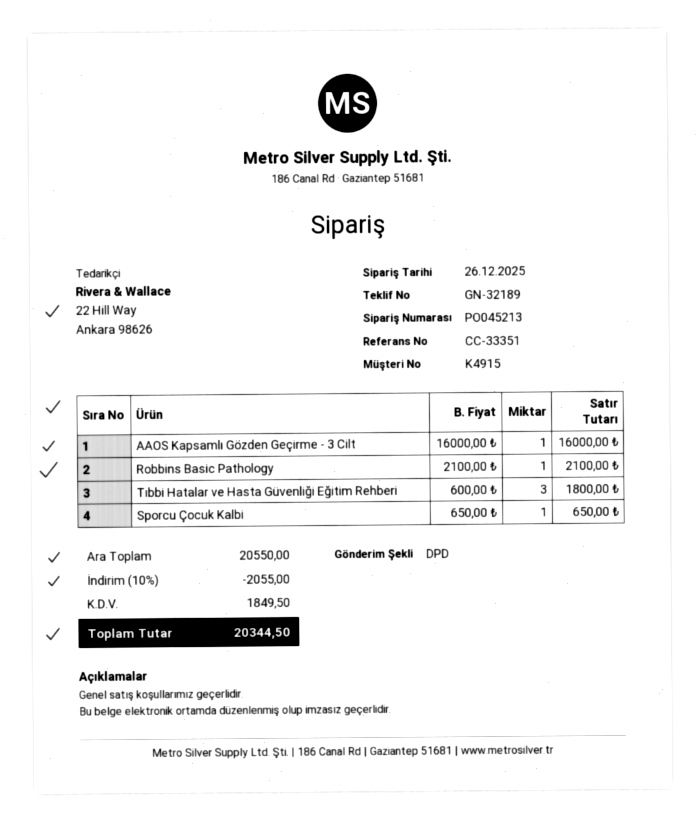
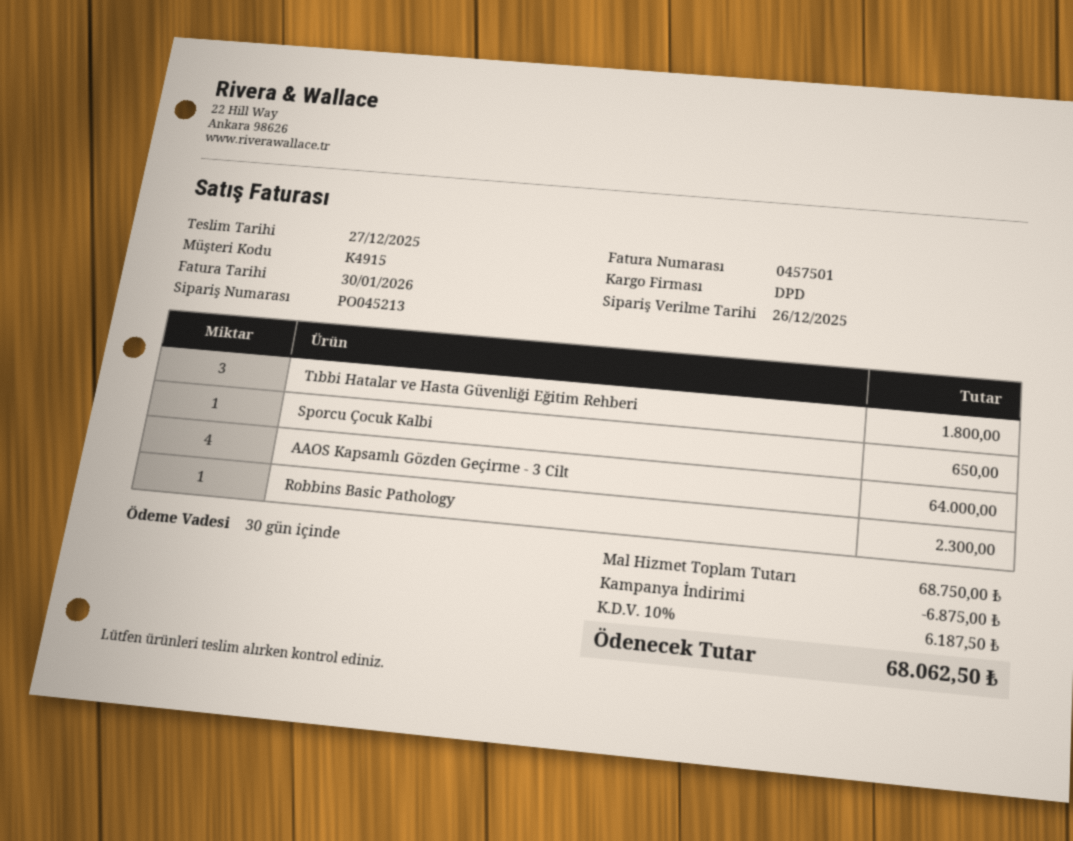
AAOS Kapsamlı Gözden Geçirme - 3 Cilt: 1 for 16000.00 -> 4 for 64000.00
Robbins Basic Pathology: 1 for 2100.00 -> 1 for 2300.00
subtotal: 20550.00 -> 68750.00
discount: 2055.00 -> 6875.00
tax: 1849.50 -> 6187.50
total: 20344.50 -> 68062.50

